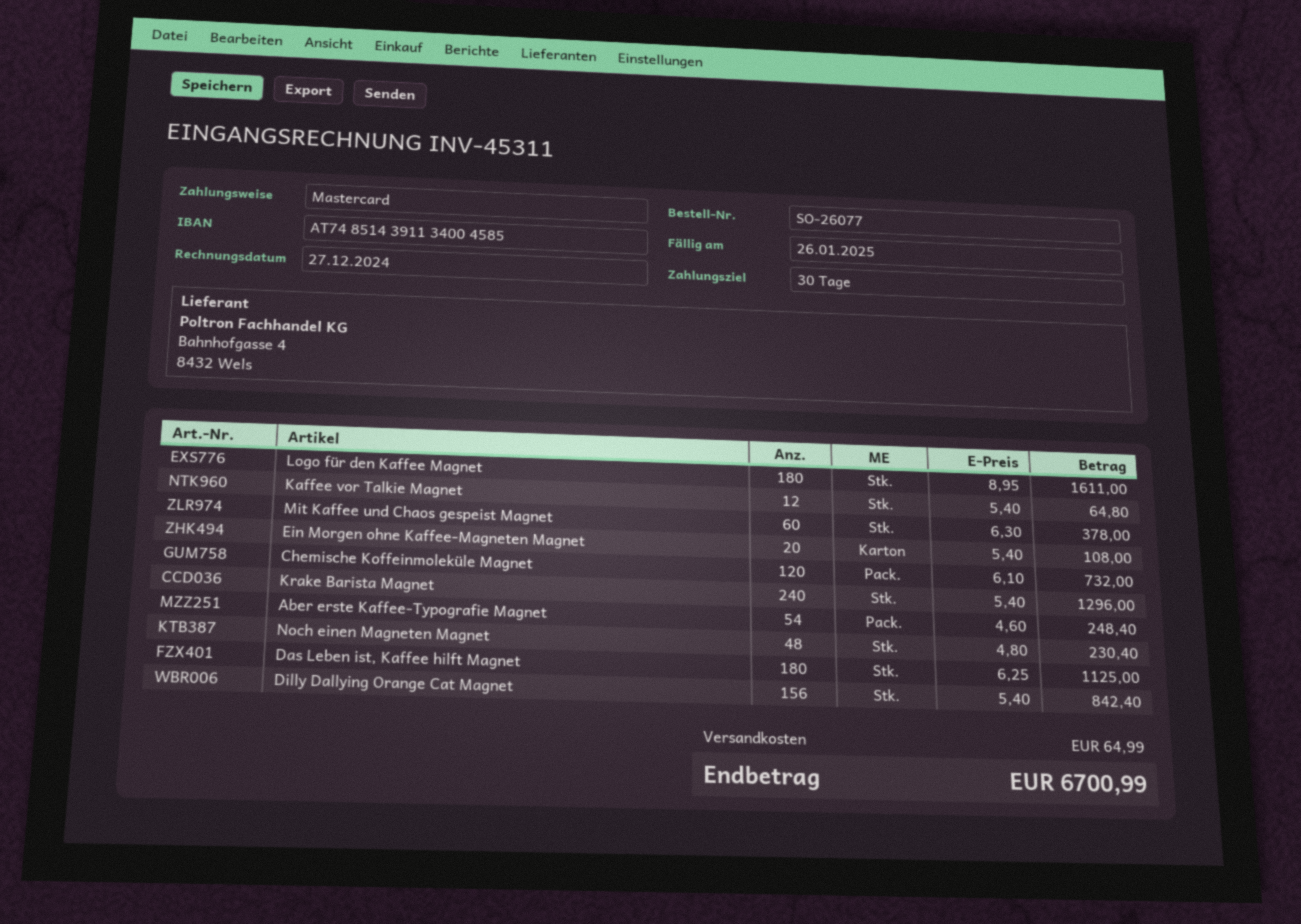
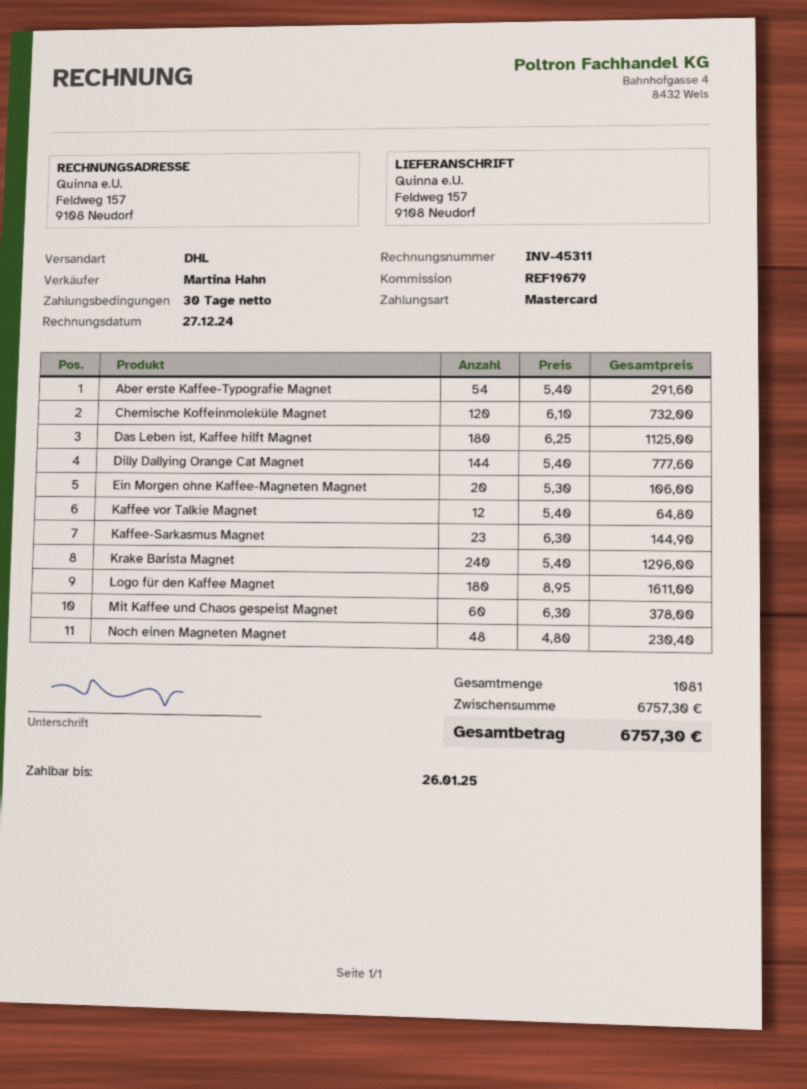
Ein Morgen ohne Kaffee-Magneten Magnet: 20 x 5.40 = 108.00 -> 20 x 5.30 = 106.00
Aber erste Kaffee-Typografie Magnet: 54 x 4.60 = 248.40 -> 54 x 5.40 = 291.60
Dilly Dallying Orange Cat Magnet: 156 x 5.40 = 842.40 -> 144 x 5.40 = 777.60
Kaffee-Sarkasmus Magnet: none -> 23 x 6.30 = 144.90
shipping: 64.99 -> none
total: 6700.99 -> 6757.30

